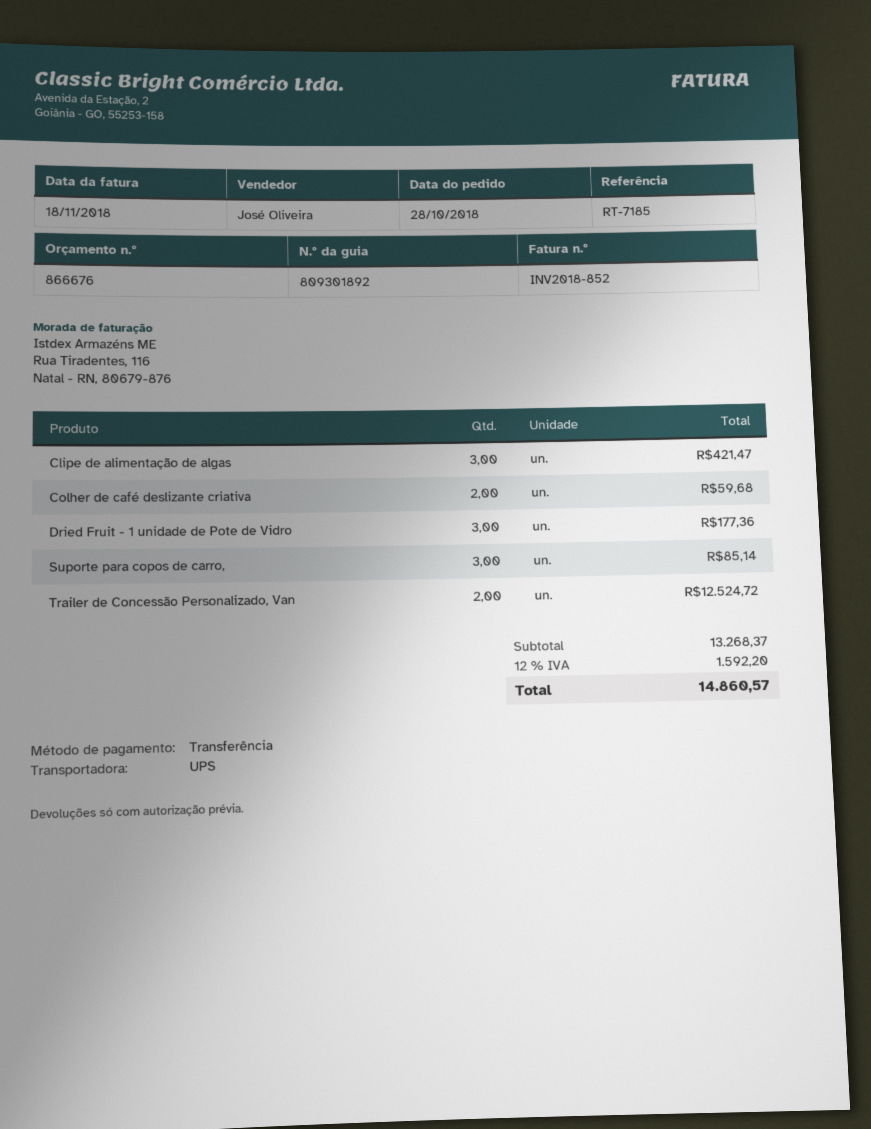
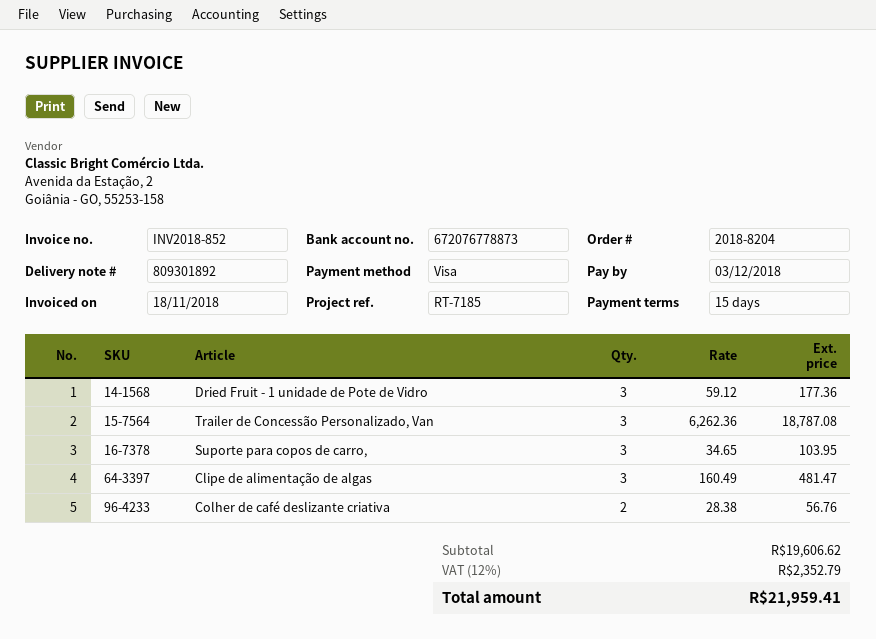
payment method: bank transfer -> Visa
Clipe de alimentação de algas: 3 for 421.47 -> 3 for 481.47
Colher de café deslizante criativa: 2 for 59.68 -> 2 for 56.76
Suporte para copos de carro,: 3 for 85.14 -> 3 for 103.95
Trailer de Concessão Personalizado, Van: 2 for 12524.72 -> 3 for 18787.08
subtotal: 13268.37 -> 19606.62
tax: 12% = 1592.20 -> 12% = 2352.79
total: 14860.57 -> 21959.41

